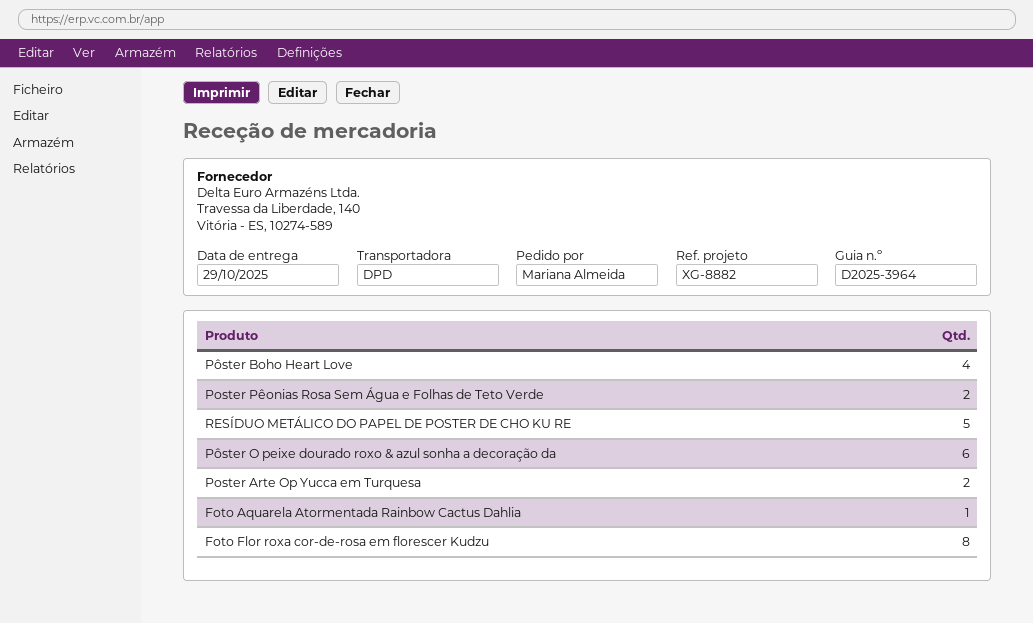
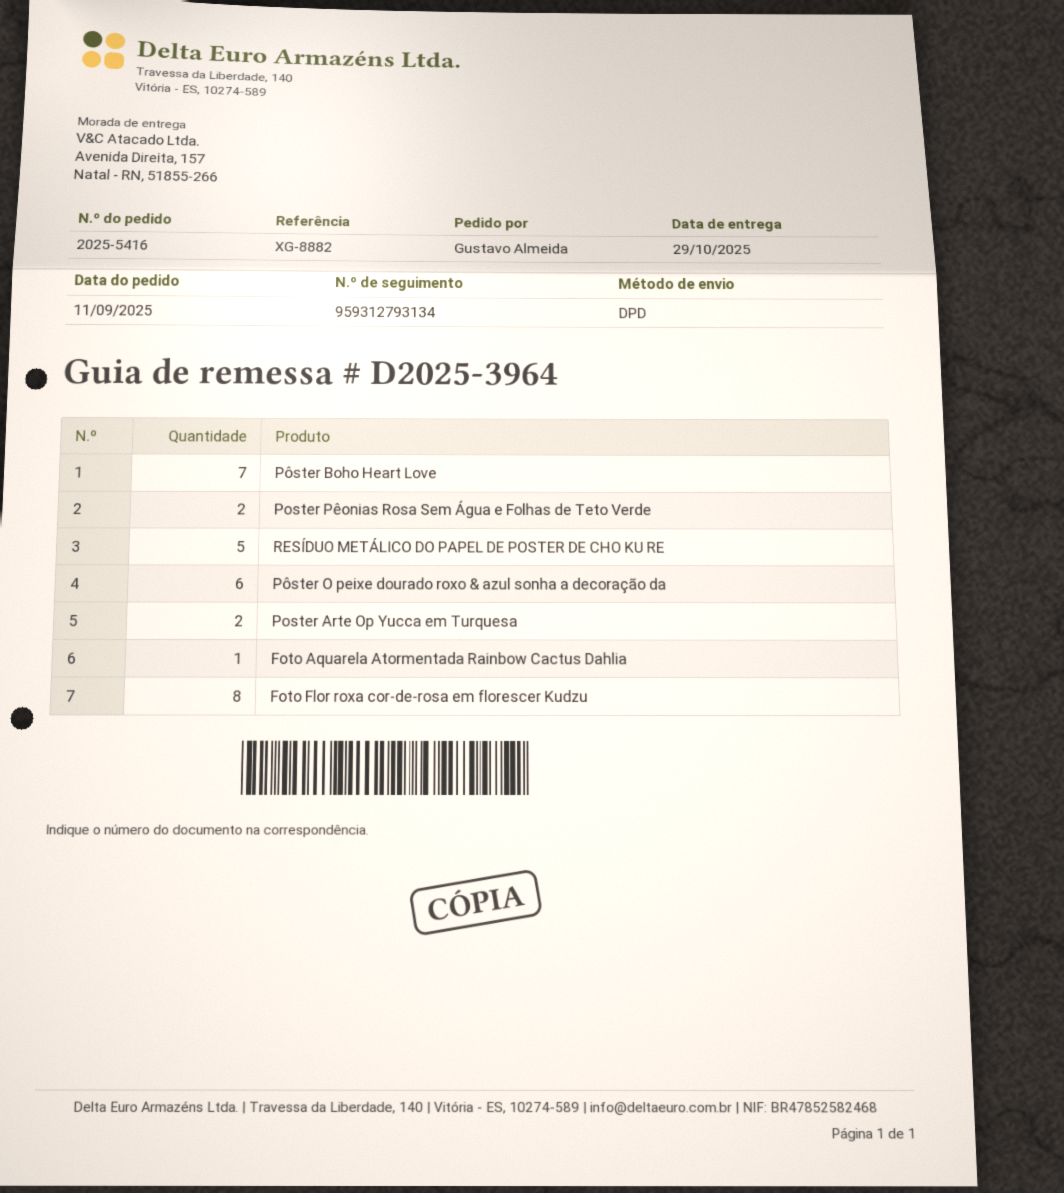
ordered by: Mariana Almeida -> Gustavo Almeida
Pôster Boho Heart Love: 4 -> 7

